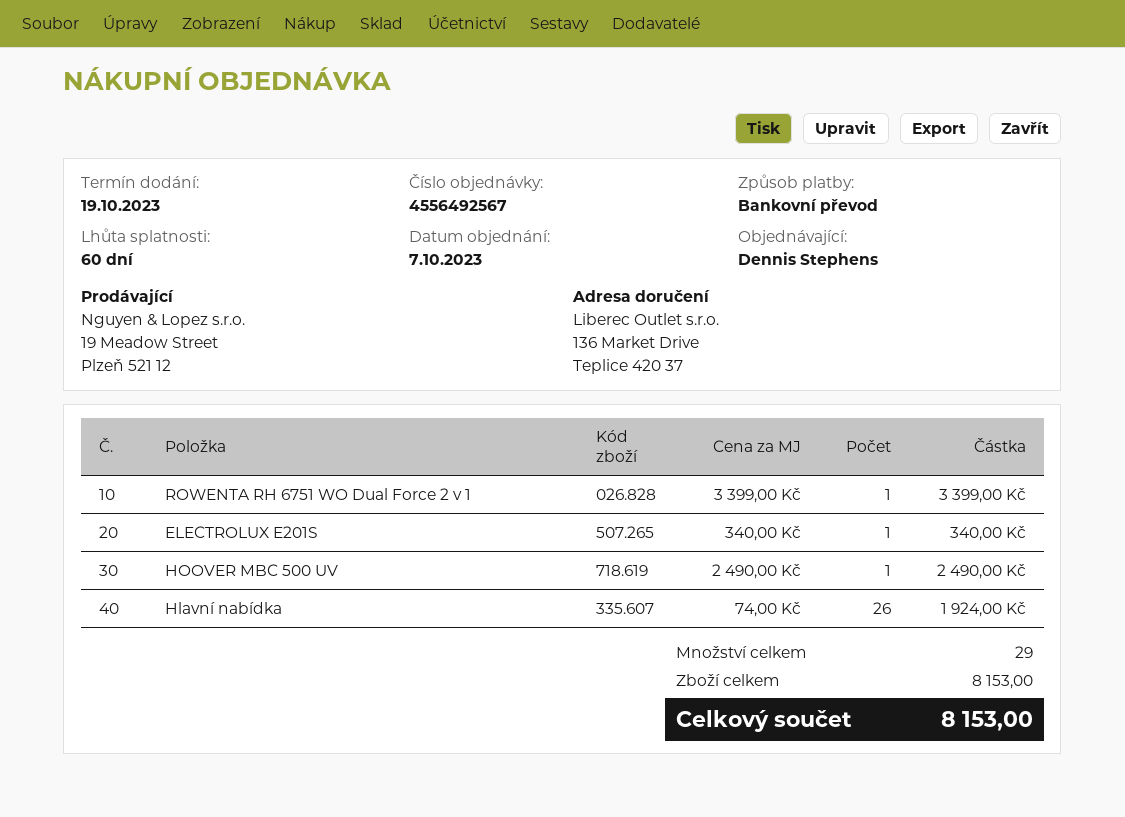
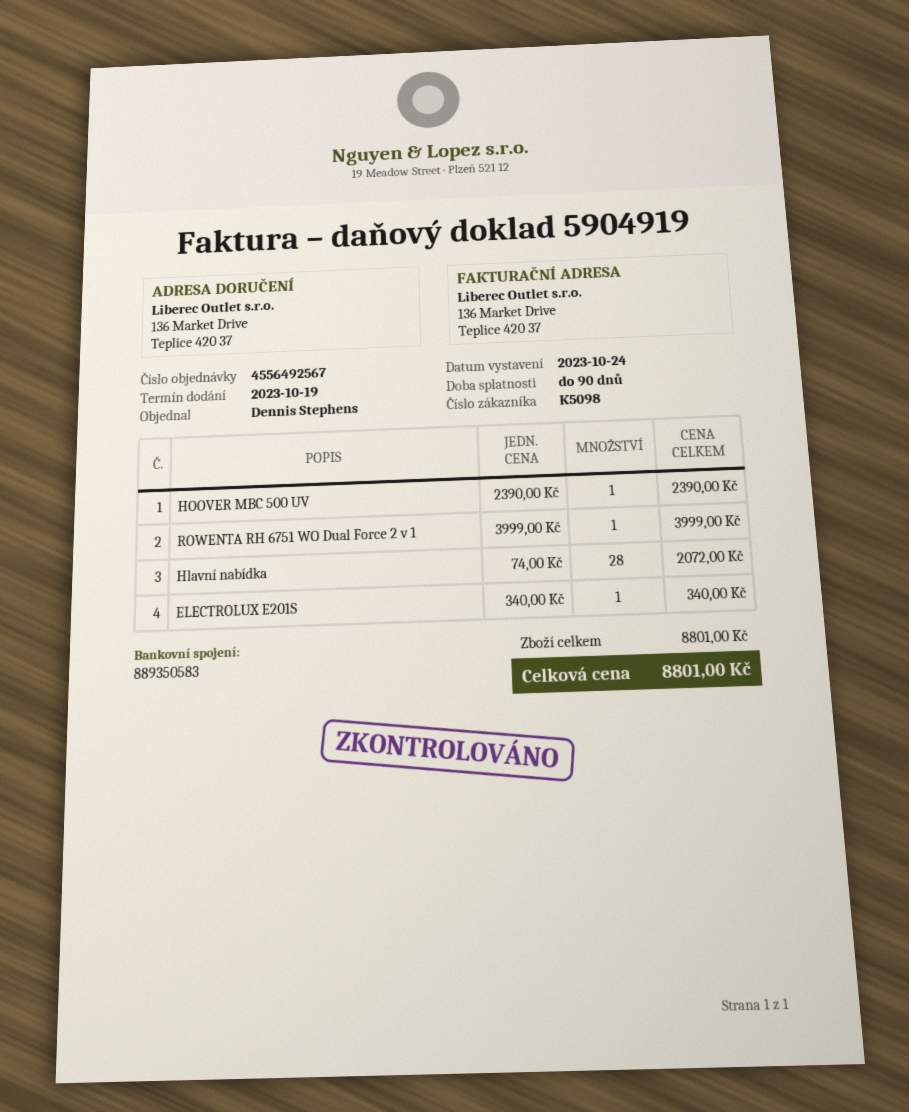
payment terms: 60 days -> 90 days
ROWENTA RH 6751 WO Dual Force 2 v 1: 1 x 3399.00 = 3399.00 -> 1 x 3999.00 = 3999.00
HOOVER MBC 500 UV: 1 x 2490.00 = 2490.00 -> 1 x 2390.00 = 2390.00
Hlavní nabídka: 26 x 74.00 = 1924.00 -> 28 x 74.00 = 2072.00
subtotal: 8153.00 -> 8801.00
total: 8153.00 -> 8801.00

